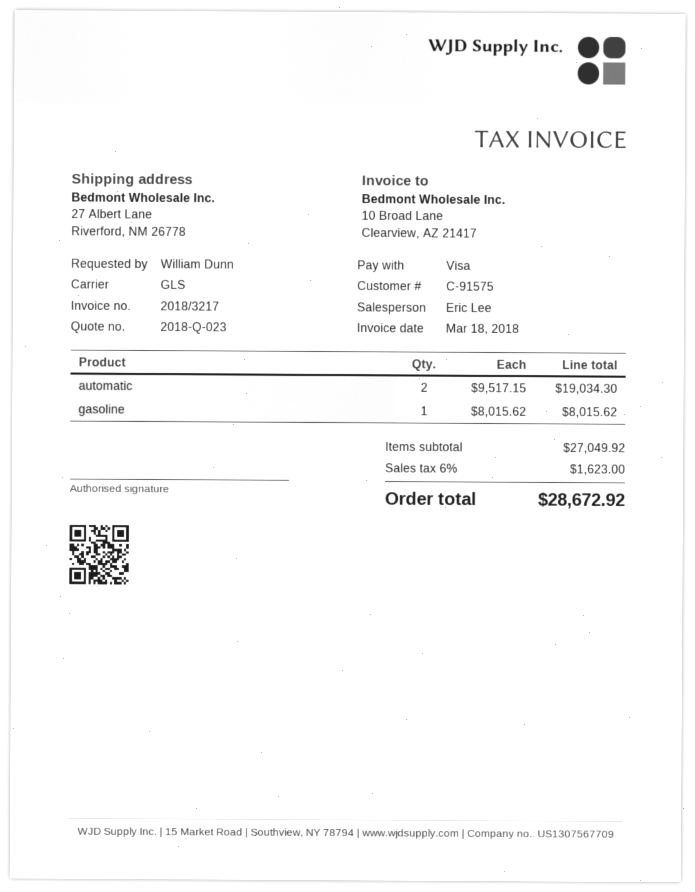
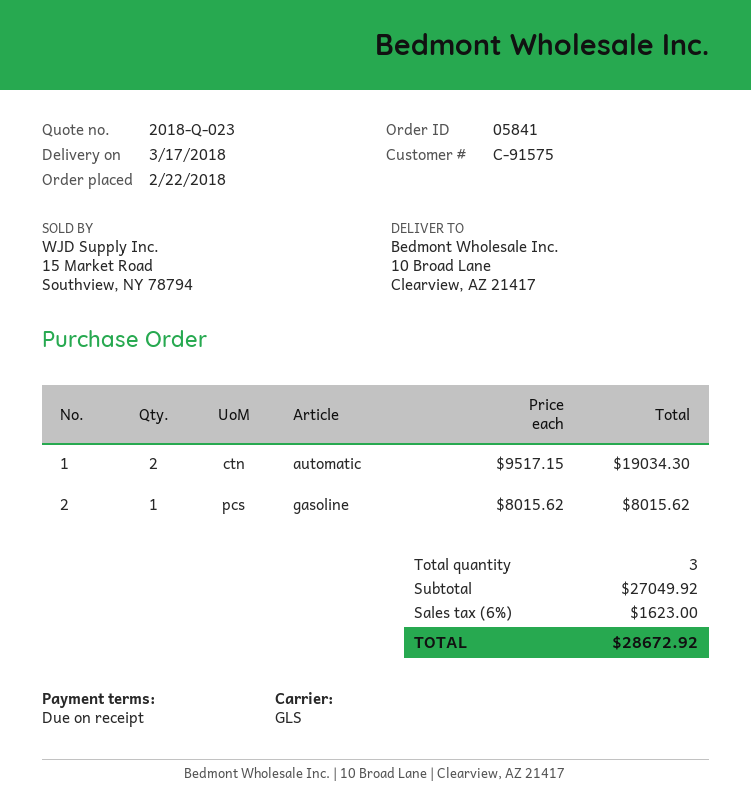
ship to: 27 Albert Lane, Riverford, NM 26778 -> 10 Broad Lane, Clearview, AZ 21417

